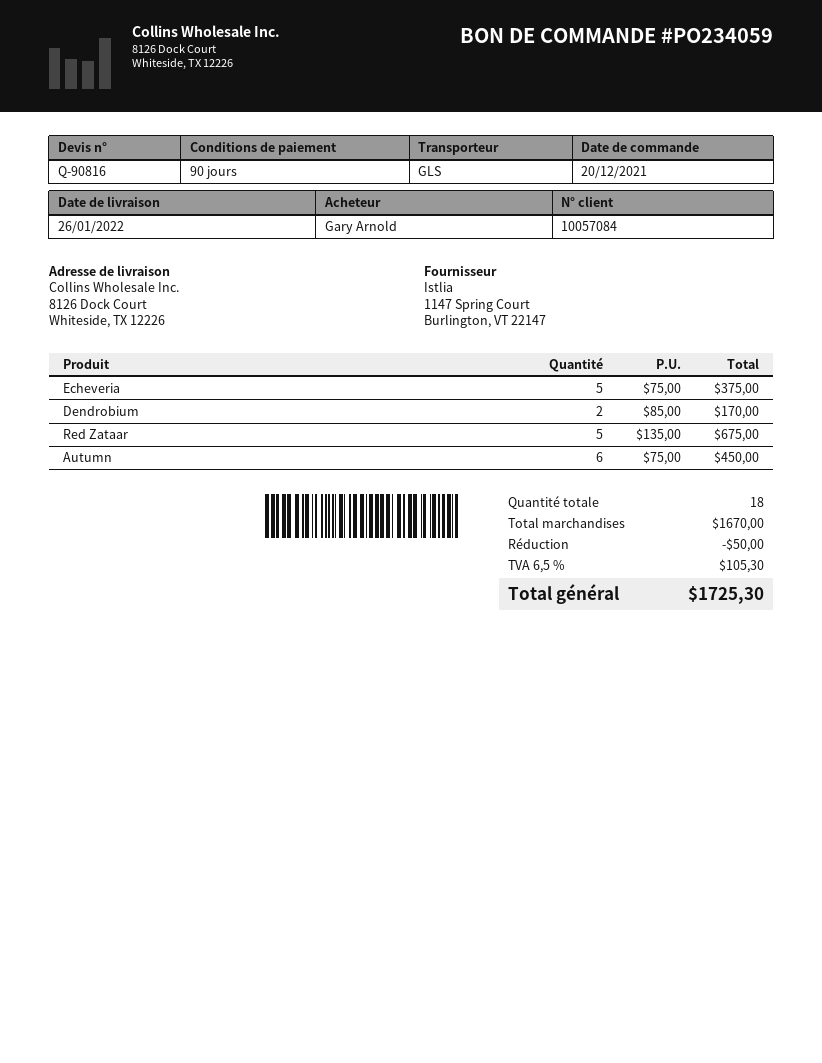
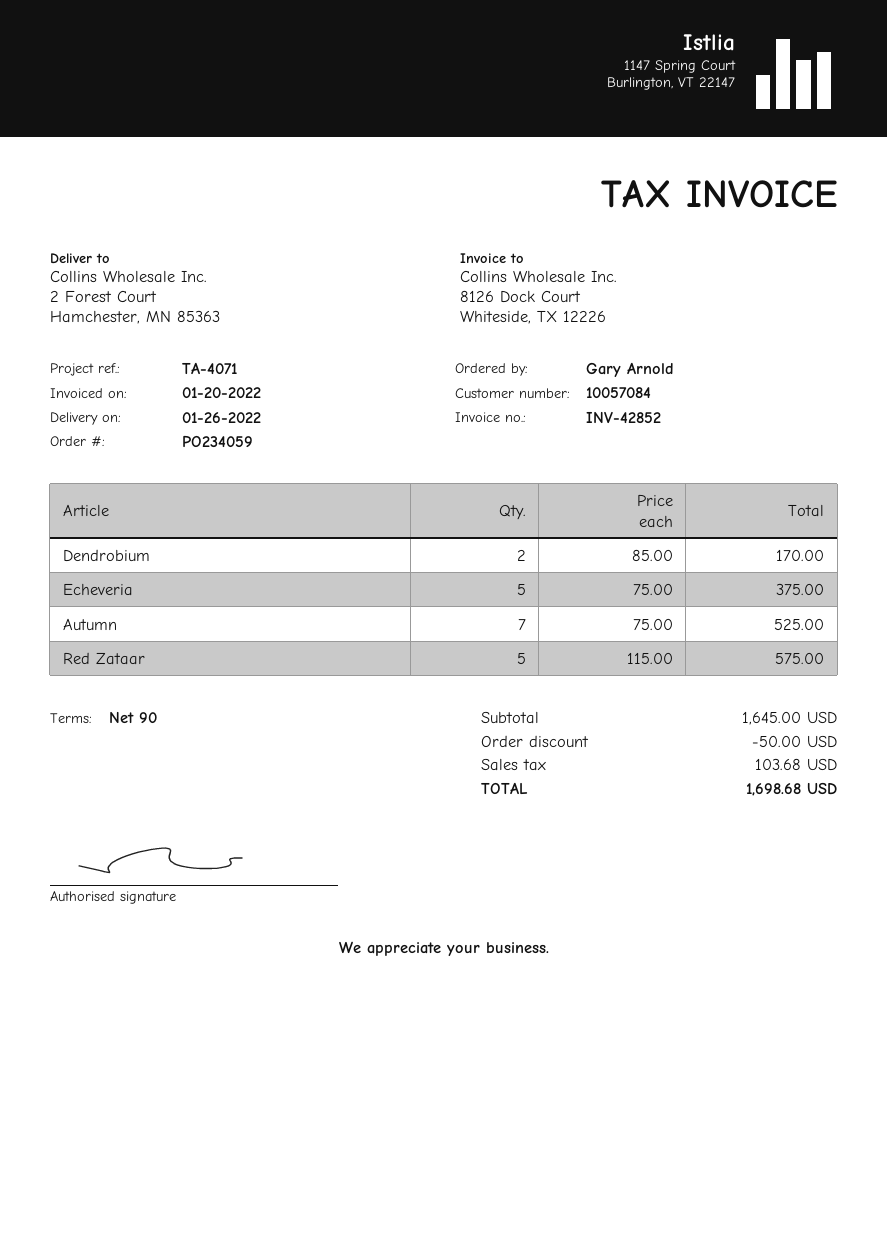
ship to: 8126 Dock Court, Whiteside, TX 12226 -> 2 Forest Court, Hamchester, MN 85363
Red Zataar: 5 x 135.00 = 675.00 -> 5 x 115.00 = 575.00
Autumn: 6 x 75.00 = 450.00 -> 7 x 75.00 = 525.00
subtotal: 1670.00 -> 1645.00
tax: 105.30 -> 103.68
total: 1725.30 -> 1698.68

